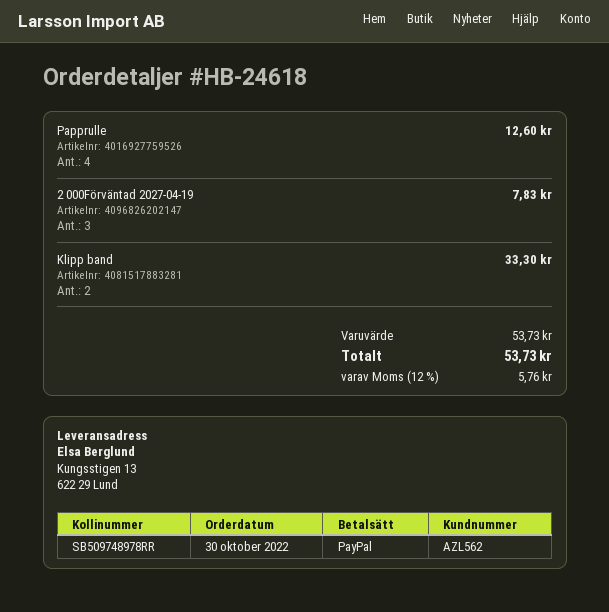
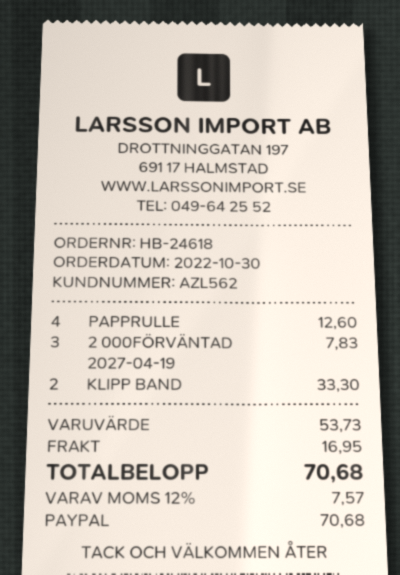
shipping: none -> 16.95
tax: 12% = 5.76 -> 12% = 7.57
total: 53.73 -> 70.68

